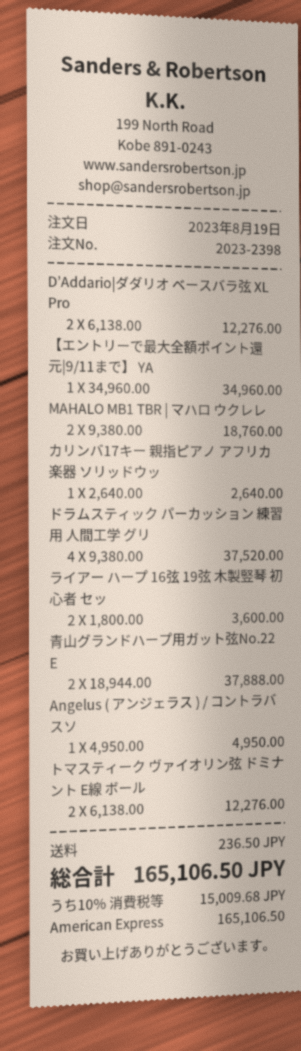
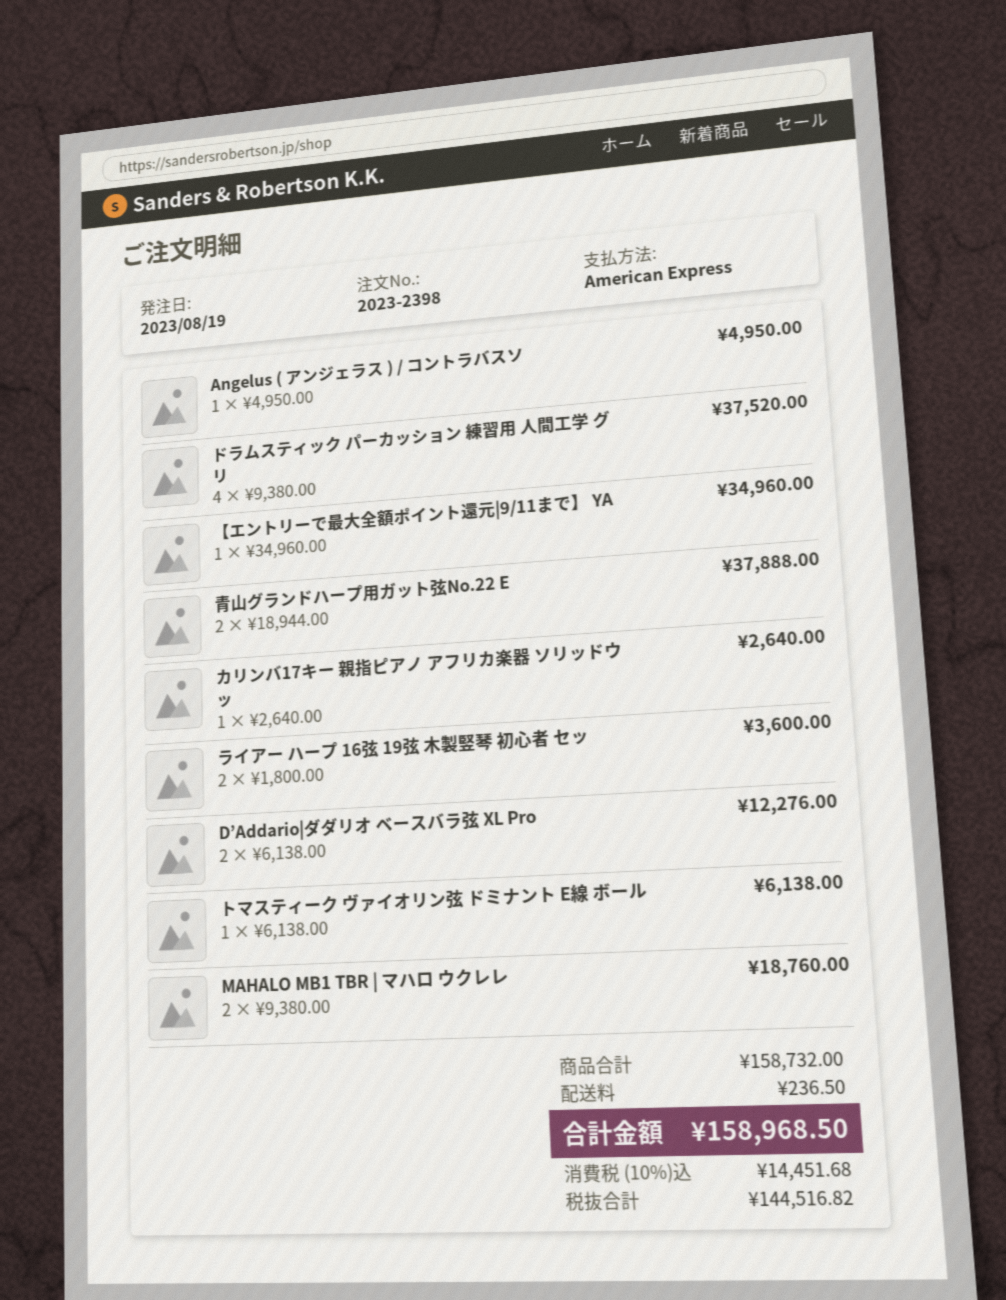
トマスティーク ヴァイオリン弦 ドミナント E線 ボール: 2 x 6138.00 = 12276.00 -> 1 x 6138.00 = 6138.00
tax: 10% = 15009.68 -> 10% = 14451.68
total: 165106.50 -> 158968.50

